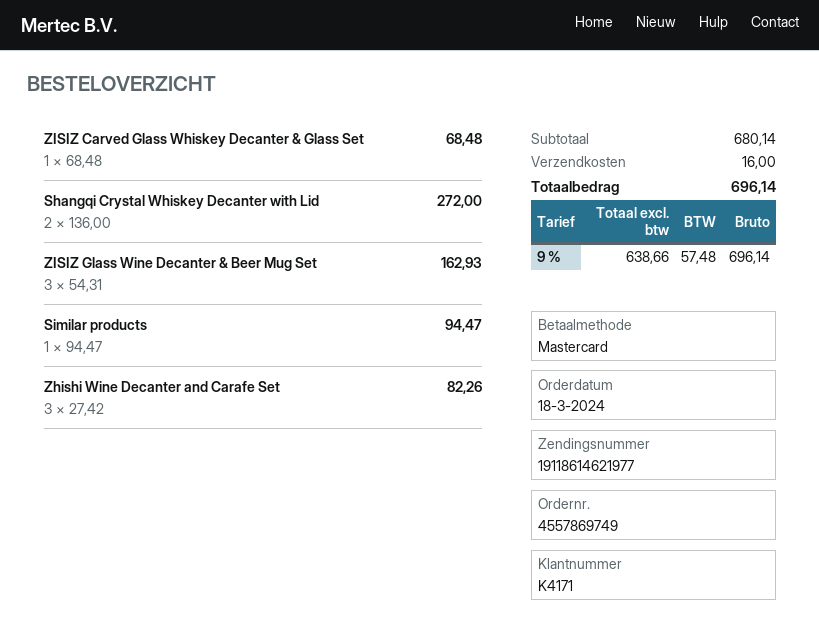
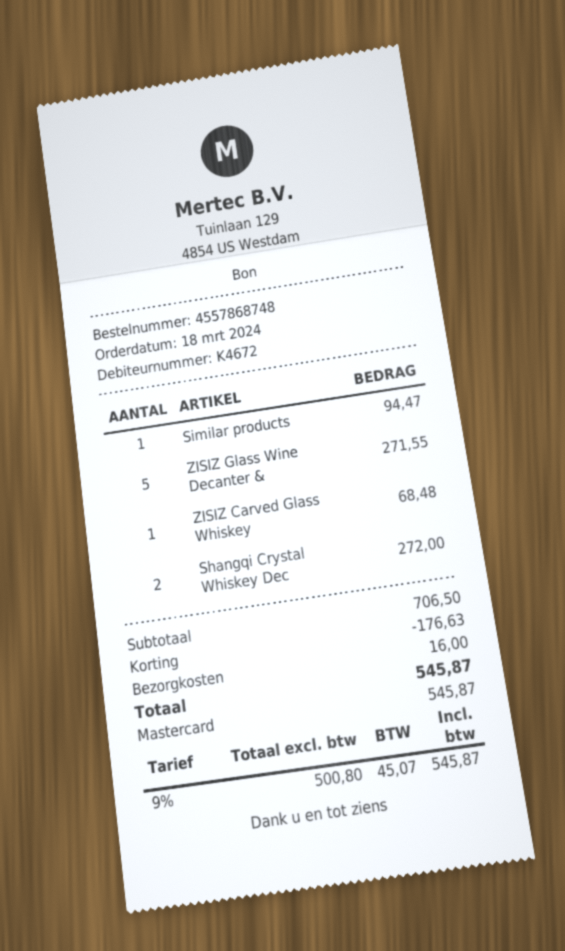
order number: 4557869749 -> 4557868748
customer number: K4171 -> K4672
ZISIZ Glass Wine Decanter & Beer Mug Set: 3 for 162.93 -> 5 for 271.55
Zhishi Wine Decanter and Carafe Set: 3 for 82.26 -> none
subtotal: 680.14 -> 706.50
discount: none -> 176.63
net: 638.66 -> 500.80
tax: 9% = 57.48 -> 9% = 45.07
total: 696.14 -> 545.87

